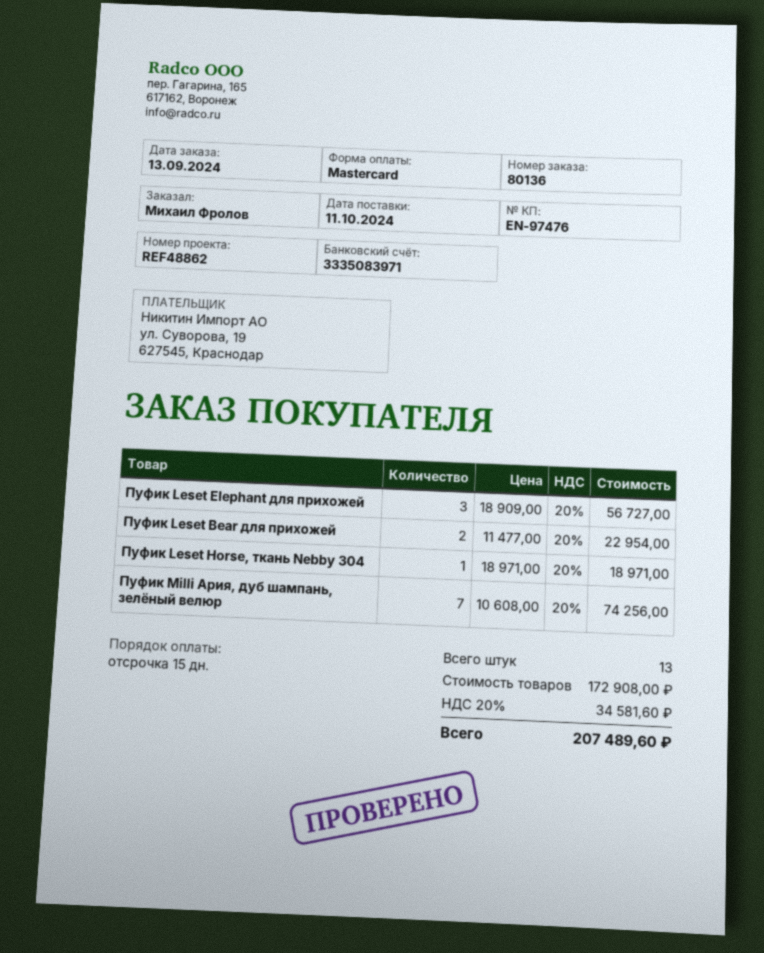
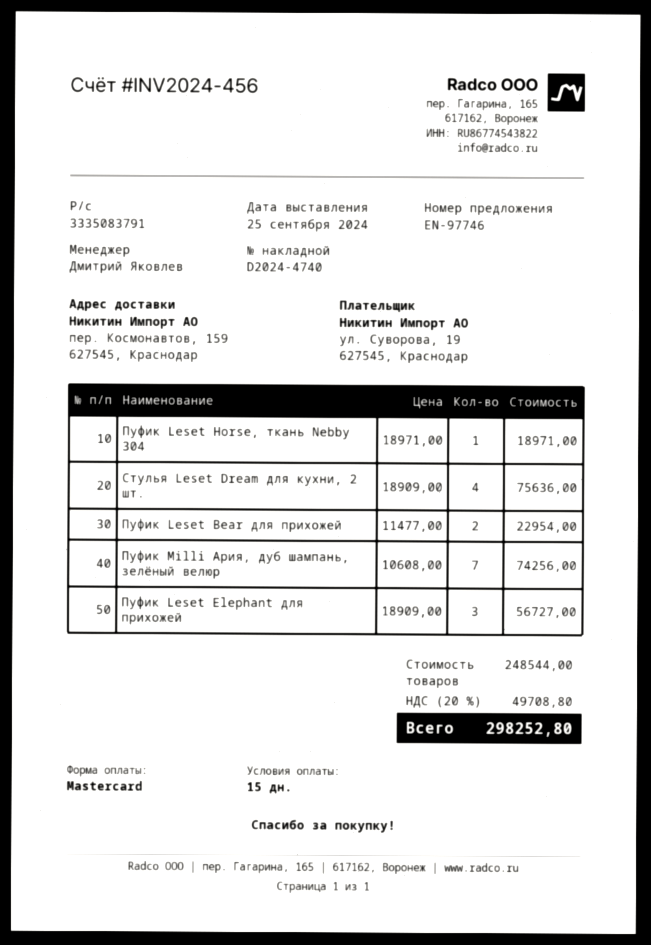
quote number: EN-97476 -> EN-97746
bank account: 3335083971 -> 3335083791
Стулья Leset Dream для кухни, 2 шт.: none -> 4 x 18909.00 = 75636.00
subtotal: 172908.00 -> 248544.00
tax: 20% = 34581.60 -> 20% = 49708.80
total: 207489.60 -> 298252.80

